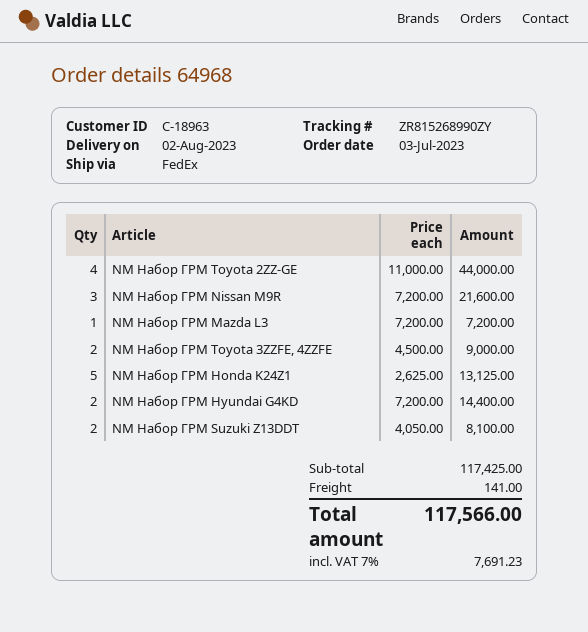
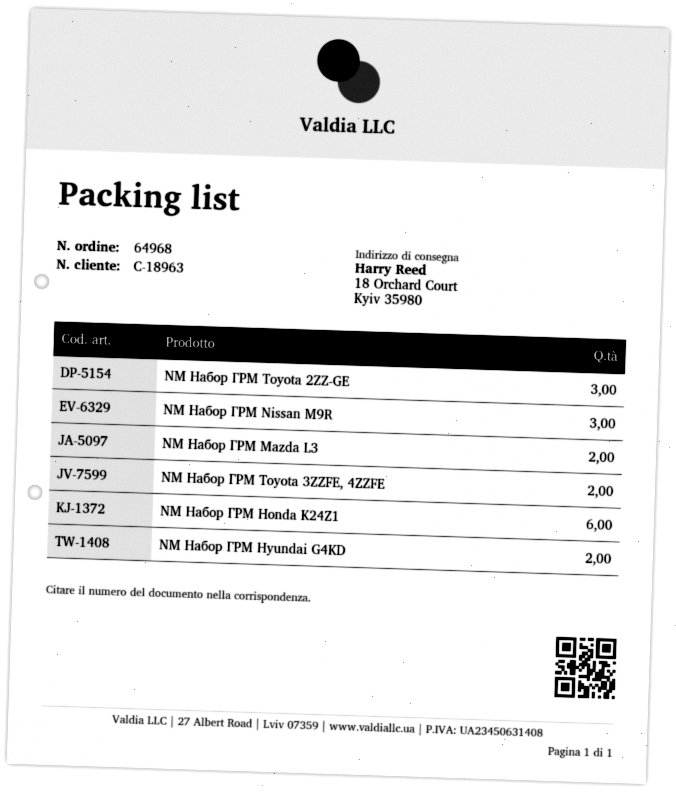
NM Набор ГРМ Toyota 2ZZ-GE: 4 -> 3
NM Набор ГРМ Mazda L3: 1 -> 2
NM Набор ГРМ Honda K24Z1: 5 -> 6
NM Набор ГРМ Suzuki Z13DDT: 2 -> none

